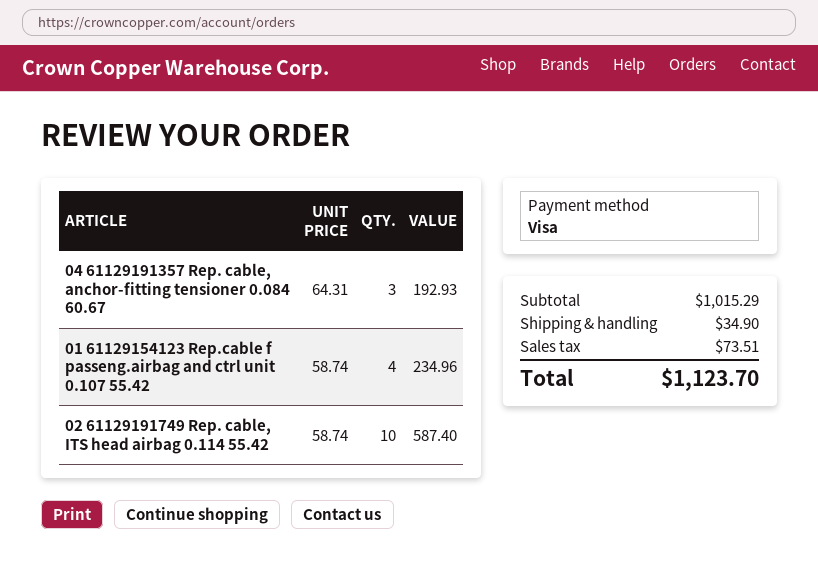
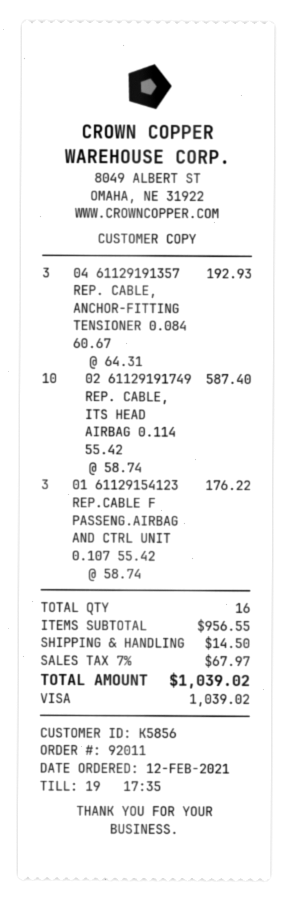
01 61129154123 Rep.cable f passeng.airbag and ctrl unit 0.107 55.42: 4 x 58.74 = 234.96 -> 3 x 58.74 = 176.22
subtotal: 1015.29 -> 956.55
shipping: 34.90 -> 14.50
tax: 73.51 -> 67.97
total: 1123.70 -> 1039.02

